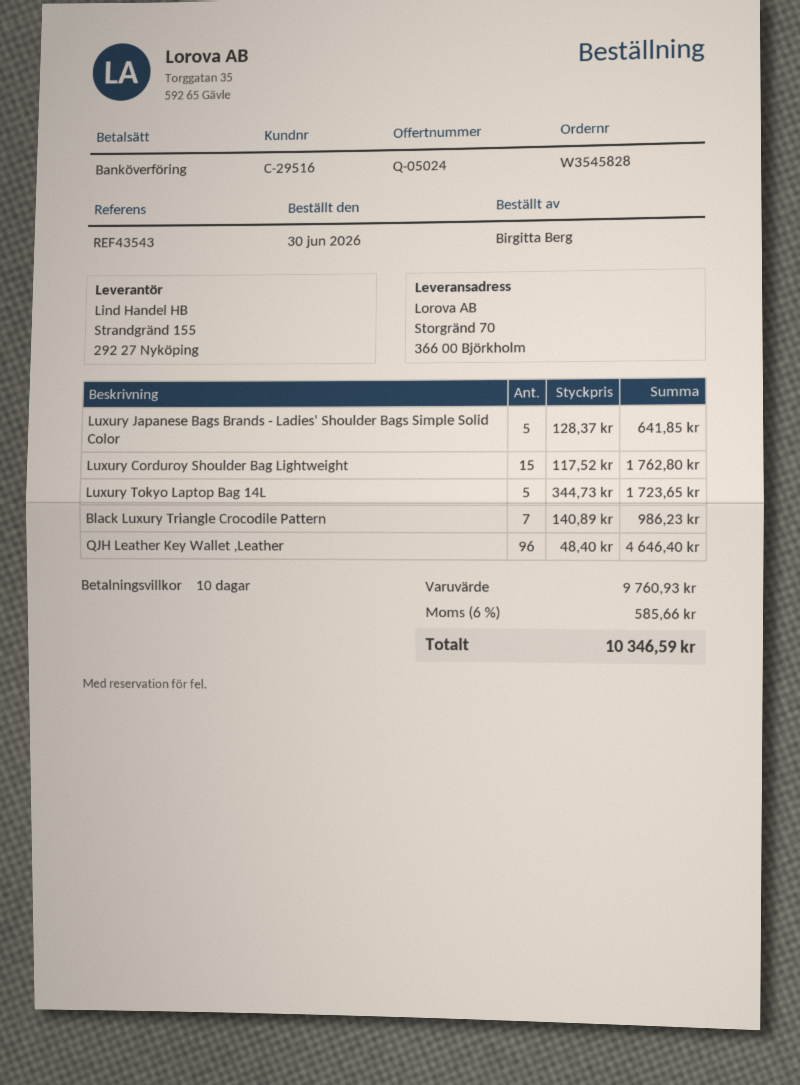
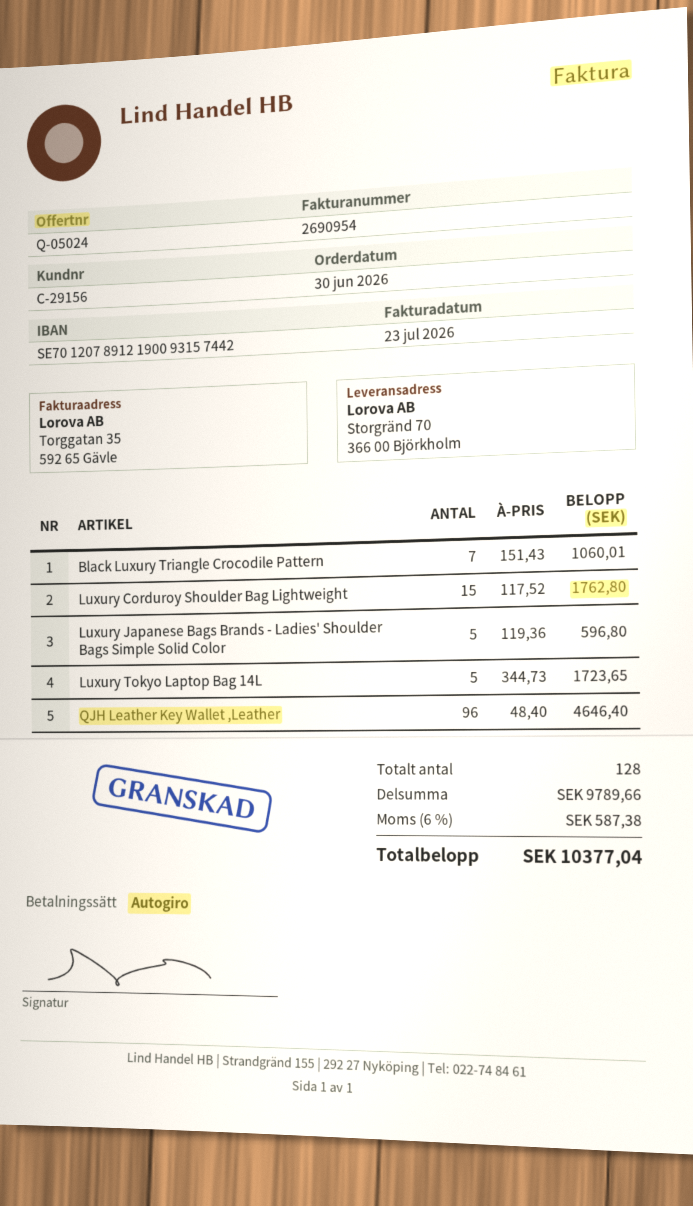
customer number: C-29516 -> C-29156
payment method: bank transfer -> direct debit
Luxury Japanese Bags Brands - Ladies' Shoulder Bags Simple Solid Color: 5 x 128.37 = 641.85 -> 5 x 119.36 = 596.80
Black Luxury Triangle Crocodile Pattern: 7 x 140.89 = 986.23 -> 7 x 151.43 = 1060.01
subtotal: 9760.93 -> 9789.66
tax: 6% = 585.66 -> 6% = 587.38
total: 10346.59 -> 10377.04

